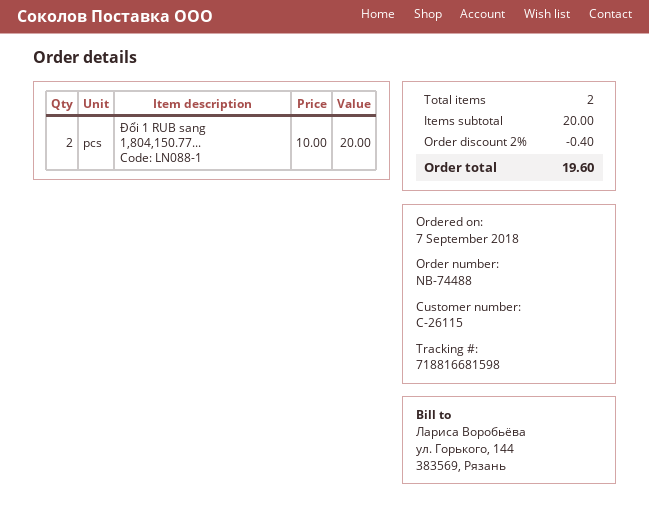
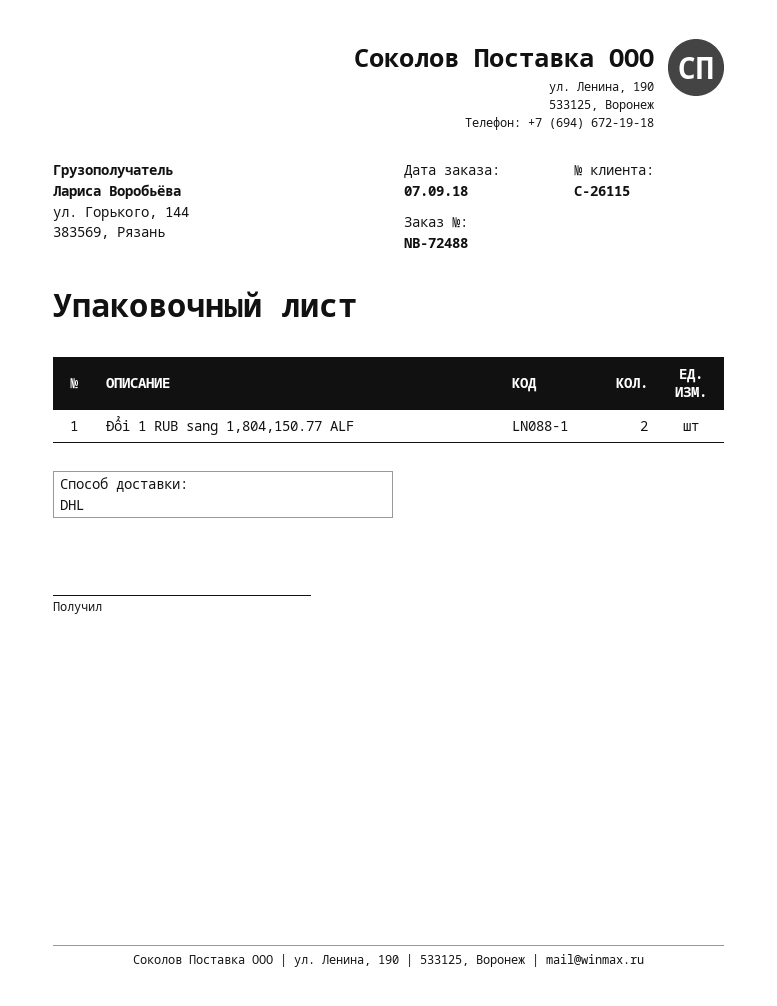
order number: NB-74488 -> NB-72488

